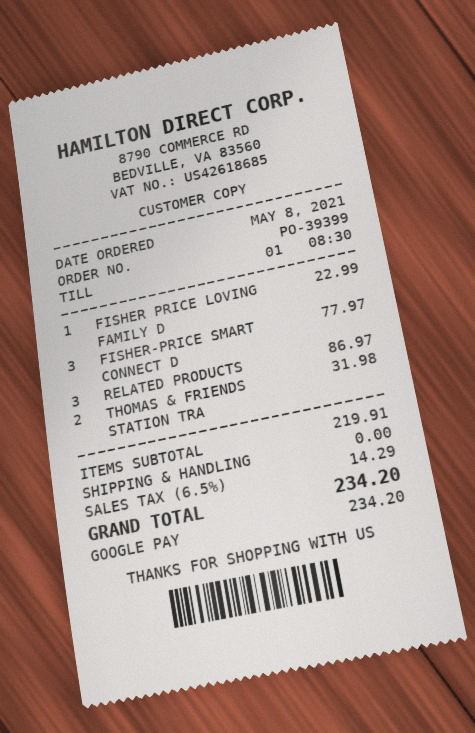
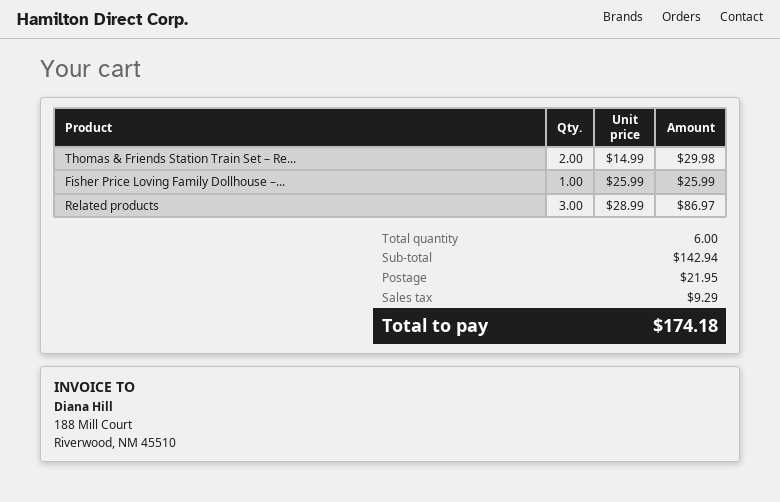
FISHER PRICE LOVING FAMILY D: 1 for 22.99 -> 1 for 25.99
FISHER-PRICE SMART CONNECT D: 3 for 77.97 -> none
THOMAS & FRIENDS STATION TRA: 2 for 31.98 -> 2 for 29.98
subtotal: 219.91 -> 142.94
shipping: 0.00 -> 21.95
tax: 14.29 -> 9.29
total: 234.20 -> 174.18

